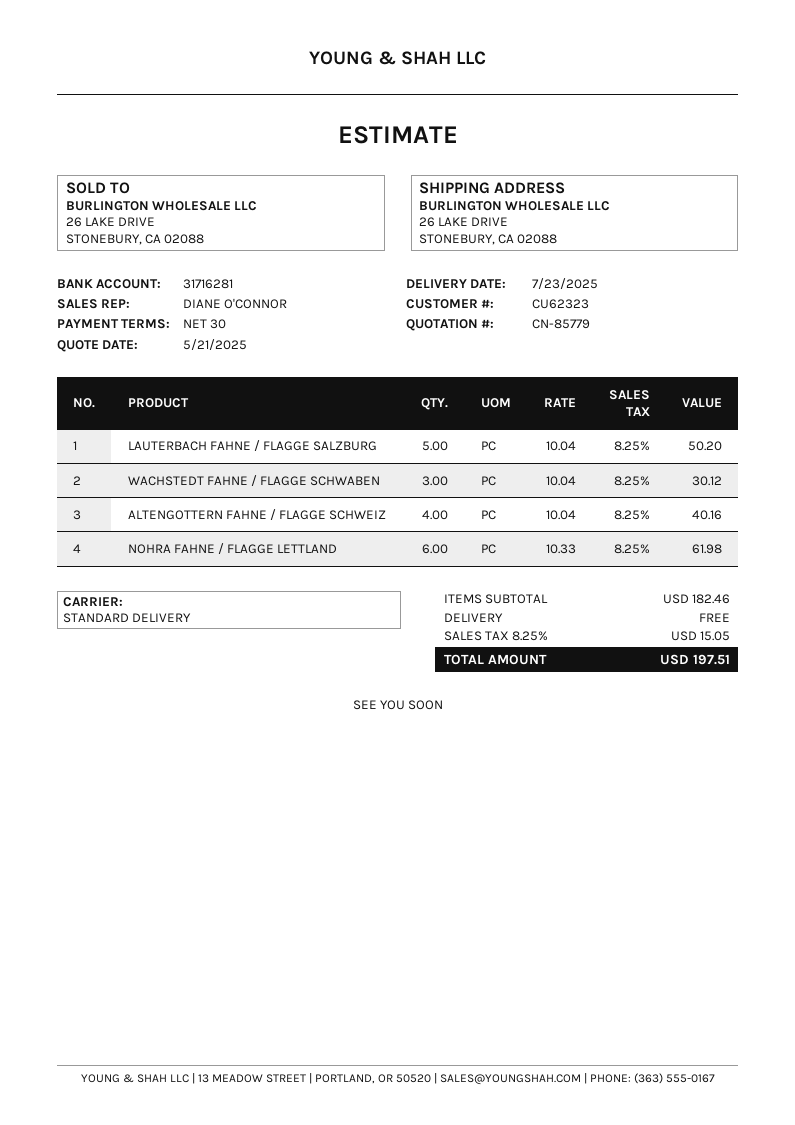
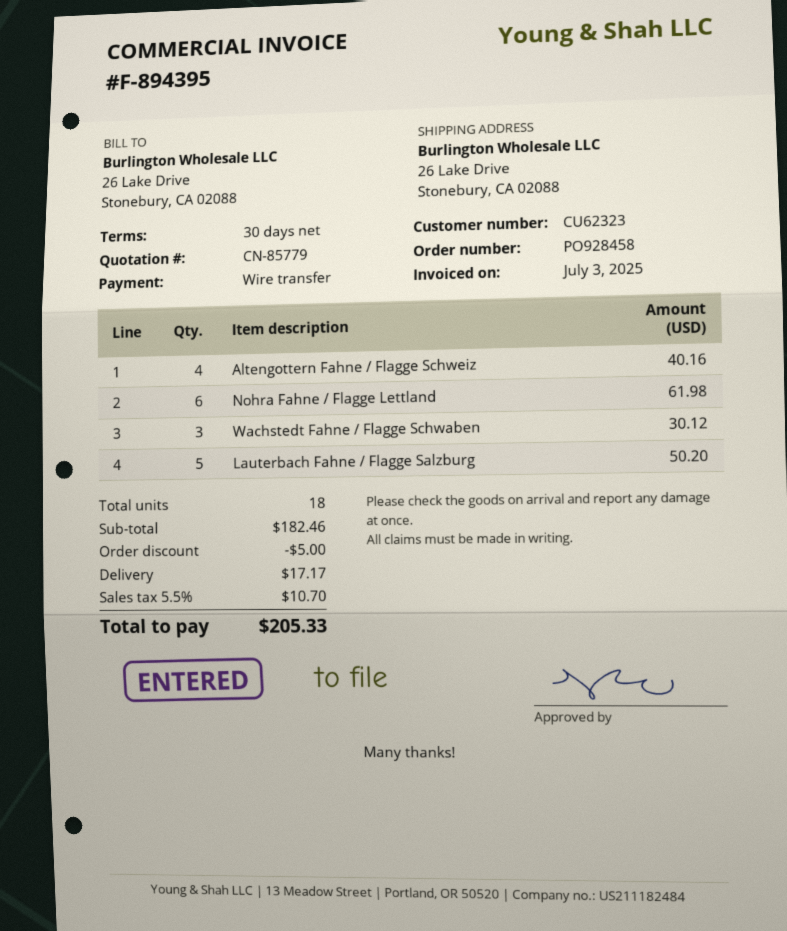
discount: none -> 5.00
shipping: 0.00 -> 17.17
tax: 8.25% = 15.05 -> 5.5% = 10.70
total: 197.51 -> 205.33

